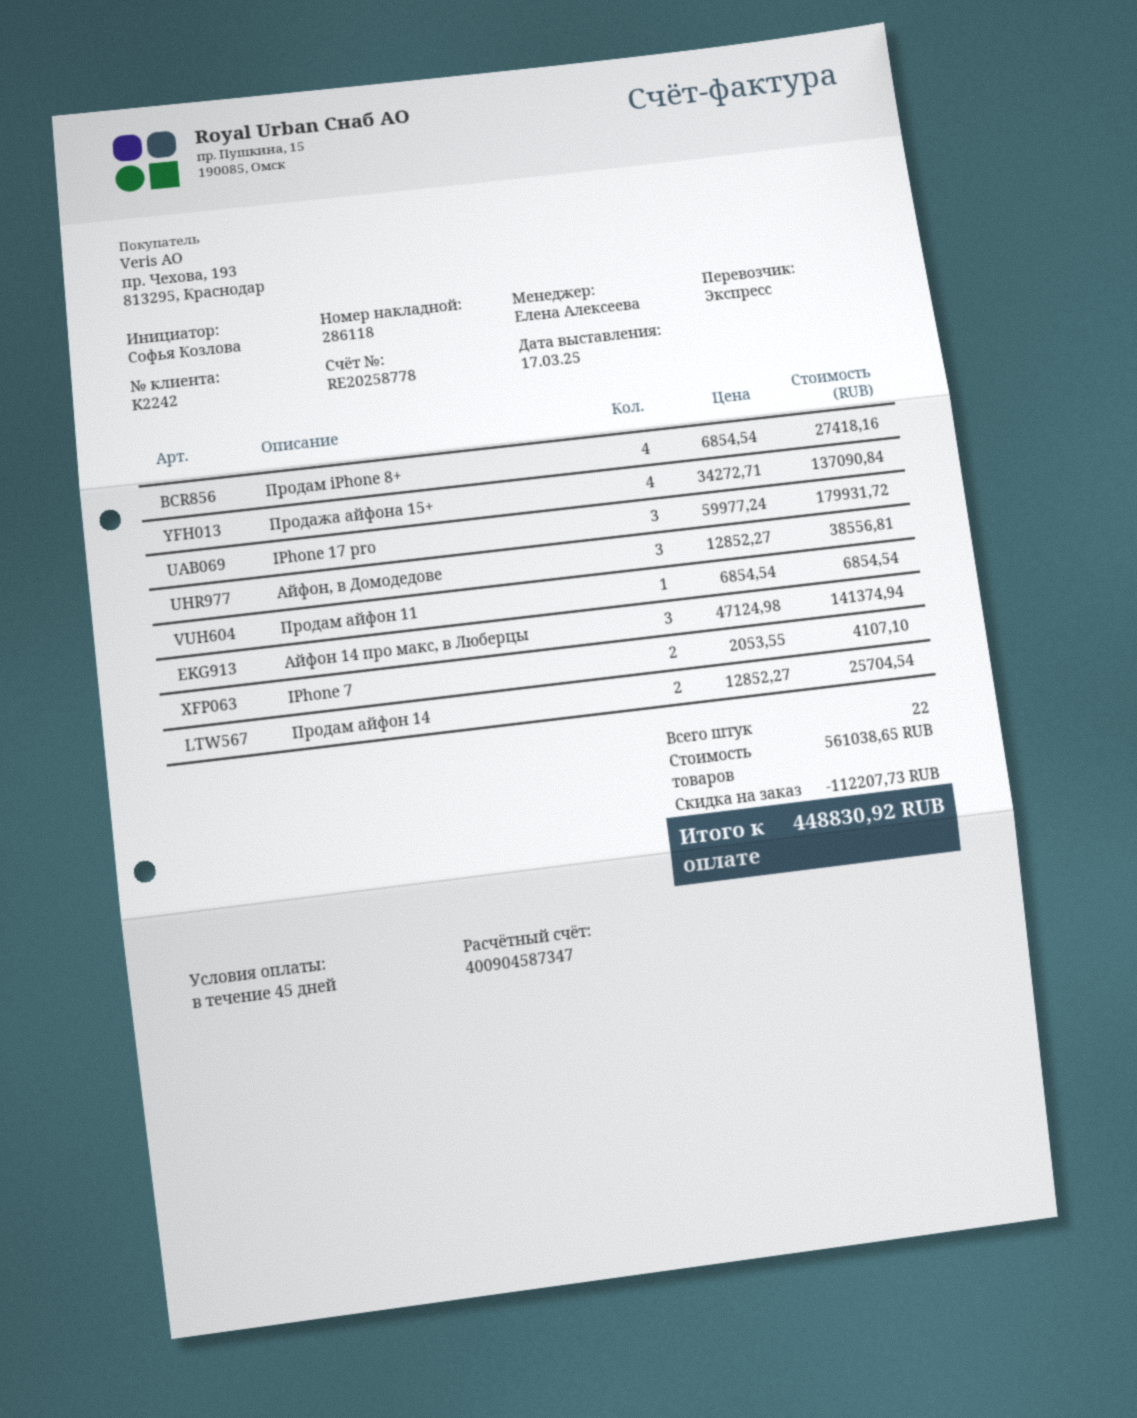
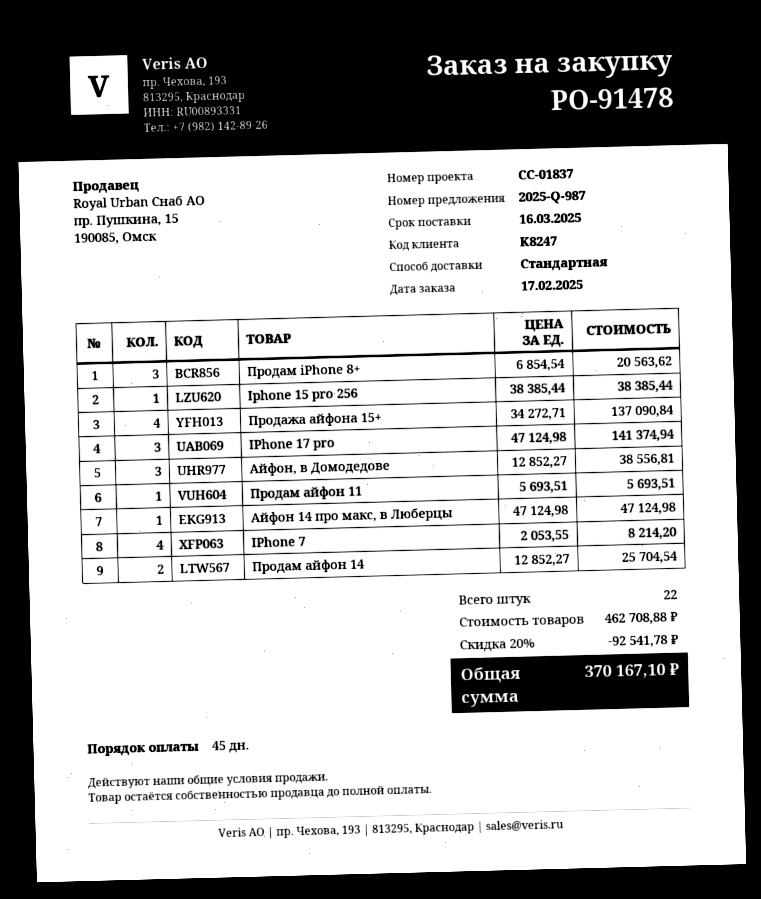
customer number: K2242 -> K8247
shipping method: express -> standard
Продам iPhone 8+: 4 x 6854.54 = 27418.16 -> 3 x 6854.54 = 20563.62
IPhone 17 pro: 3 x 59977.24 = 179931.72 -> 3 x 47124.98 = 141374.94
Продам айфон 11: 1 x 6854.54 = 6854.54 -> 1 x 5693.51 = 5693.51
Айфон 14 про макс, в Люберцы: 3 x 47124.98 = 141374.94 -> 1 x 47124.98 = 47124.98
IPhone 7: 2 x 2053.55 = 4107.10 -> 4 x 2053.55 = 8214.20
Iphone 15 pro 256: none -> 1 x 38385.44 = 38385.44
subtotal: 561038.65 -> 462708.88
discount: 112207.73 -> 92541.78
total: 448830.92 -> 370167.10

